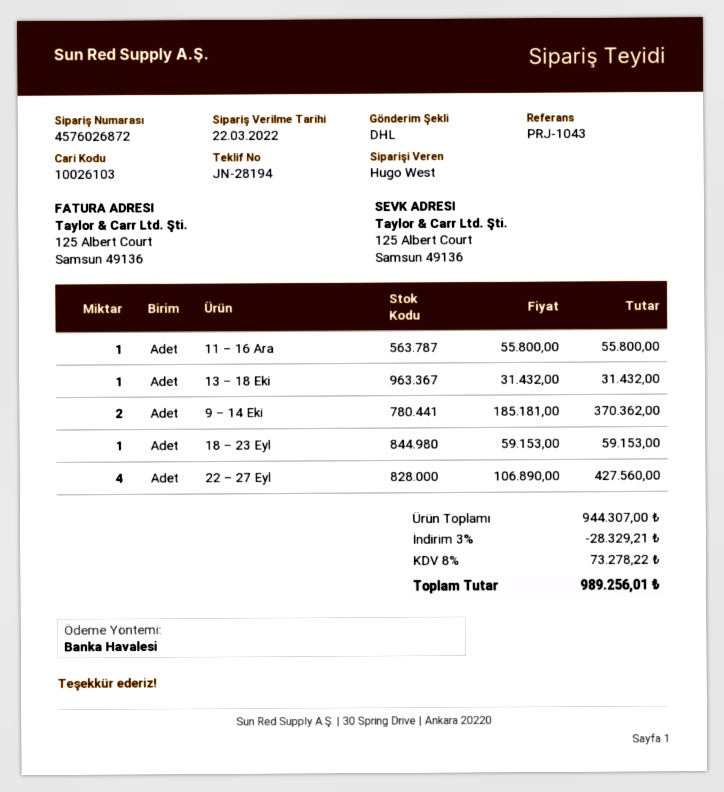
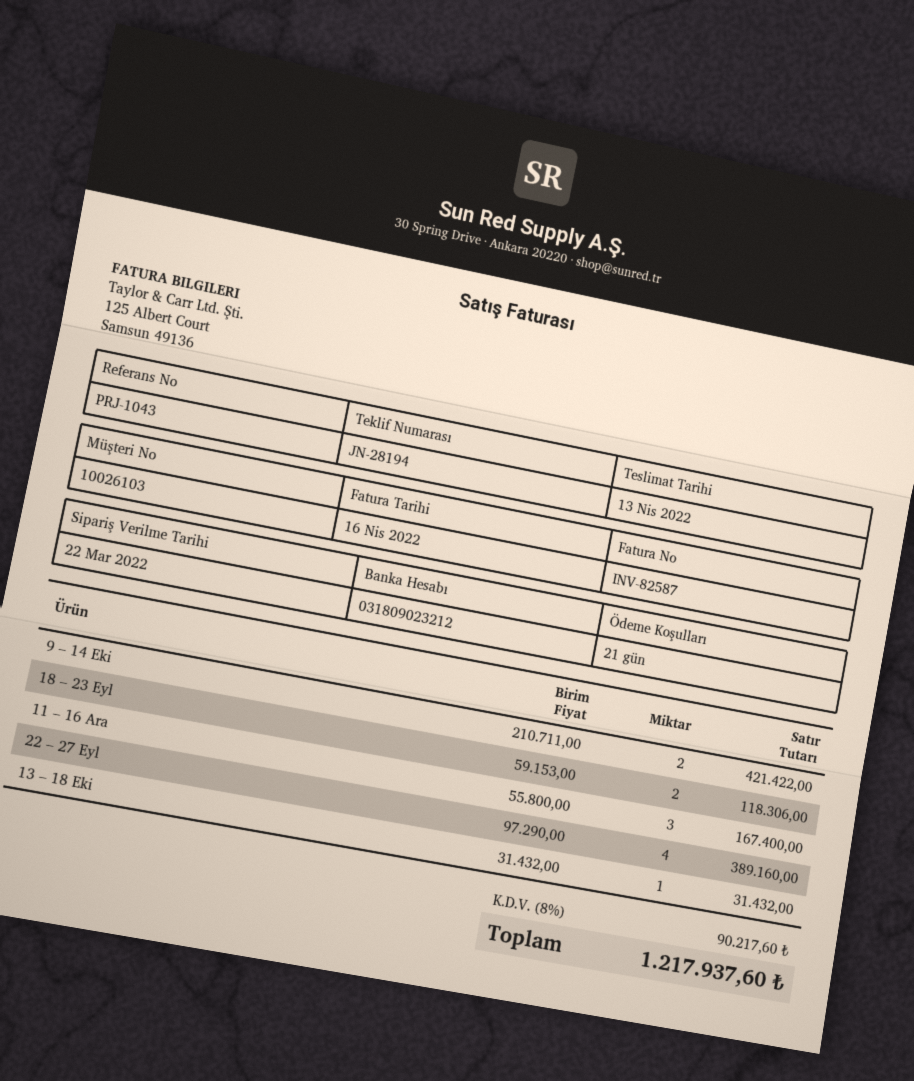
11 – 16 Ara: 1 x 55800.00 = 55800.00 -> 3 x 55800.00 = 167400.00
9 – 14 Eki: 2 x 185181.00 = 370362.00 -> 2 x 210711.00 = 421422.00
18 – 23 Eyl: 1 x 59153.00 = 59153.00 -> 2 x 59153.00 = 118306.00
22 – 27 Eyl: 4 x 106890.00 = 427560.00 -> 4 x 97290.00 = 389160.00
discount: 3% = 28329.21 -> none
tax: 8% = 73278.22 -> 8% = 90217.60
total: 989256.01 -> 1217937.60

